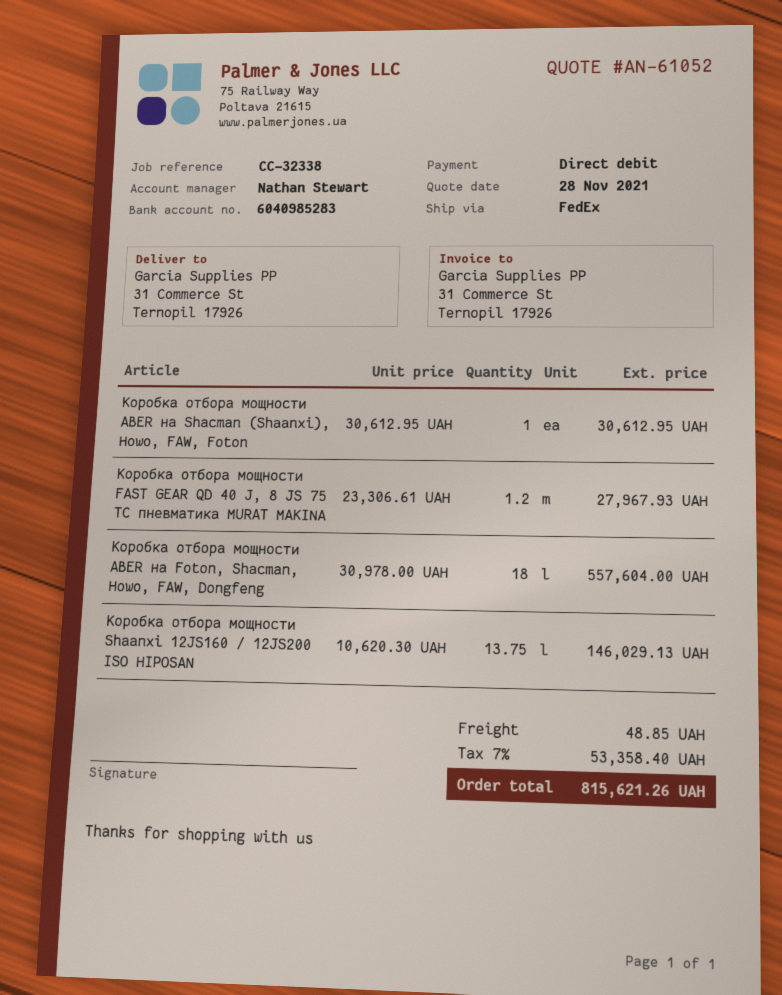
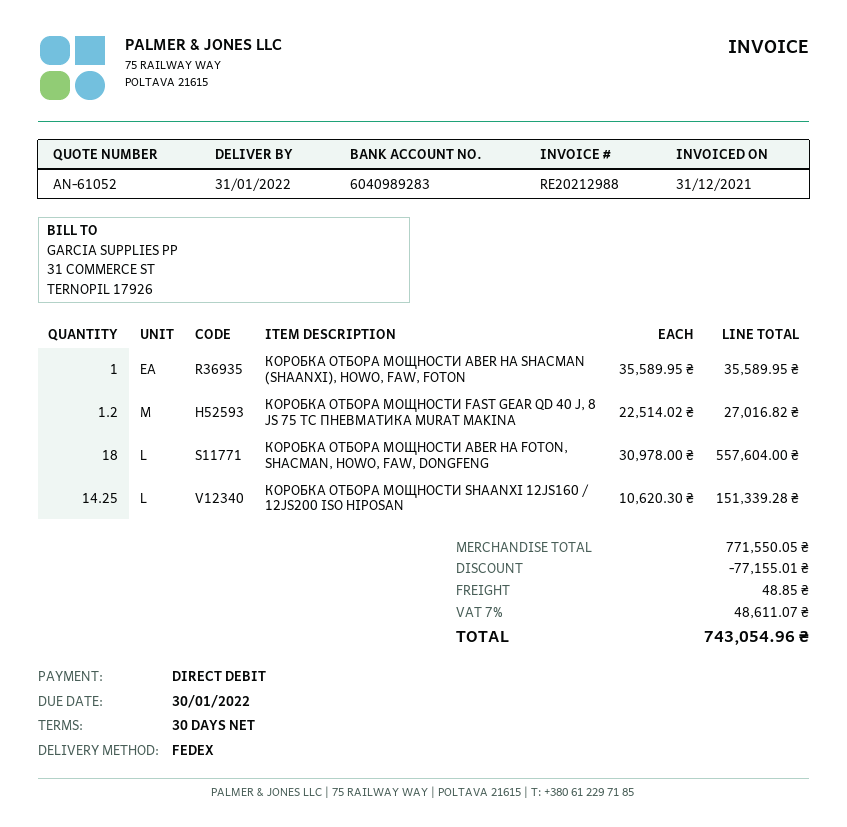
bank account: 6040985283 -> 6040989283
Коробка отбора мощности ABER на Shacman (Shaanxi), Howo, FAW, Foton: 1 x 30612.95 = 30612.95 -> 1 x 35589.95 = 35589.95
Коробка отбора мощности FAST GEAR QD 40 J, 8 JS 75 TC пневматика MURAT MAKINA: 1.2 x 23306.61 = 27967.93 -> 1.2 x 22514.02 = 27016.82
Коробка отбора мощности Shaanxi 12JS160 / 12JS200 ISO HIPOSAN: 13.75 x 10620.30 = 146029.13 -> 14.25 x 10620.30 = 151339.28
discount: none -> 77155.01
tax: 7% = 53358.40 -> 7% = 48611.07
total: 815621.26 -> 743054.96

